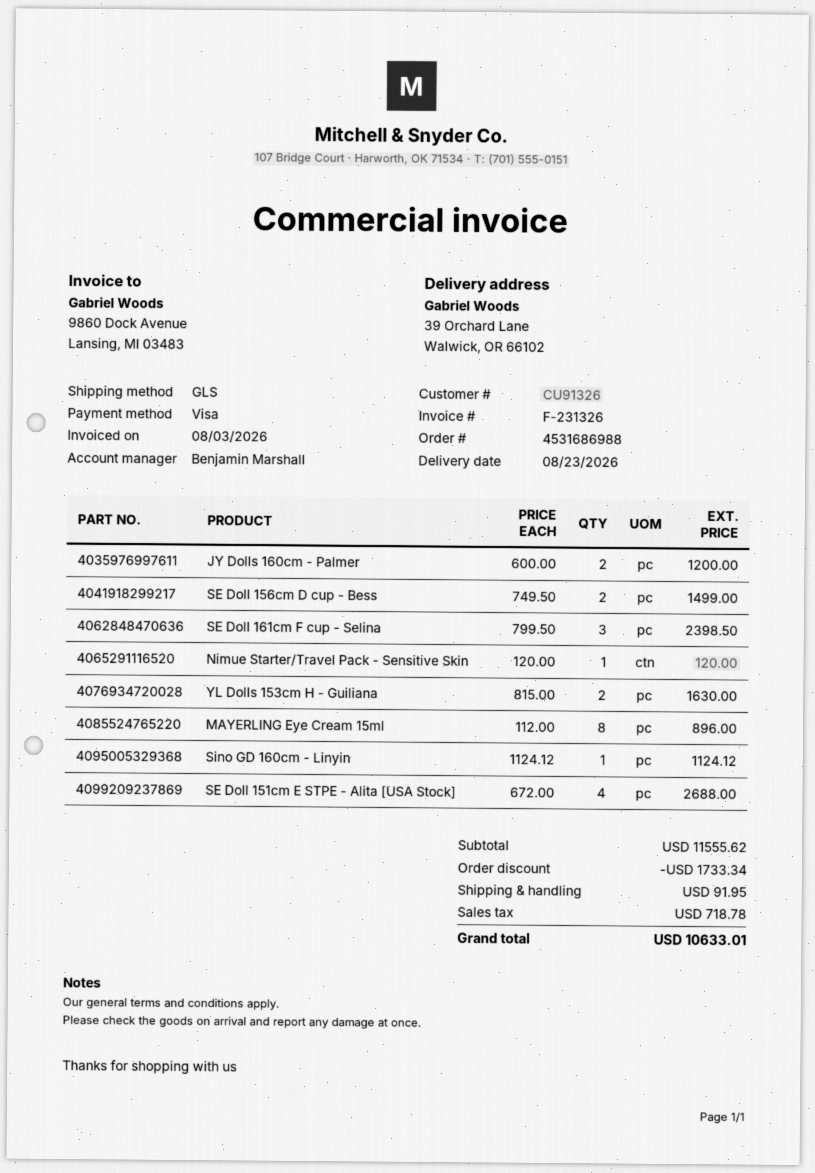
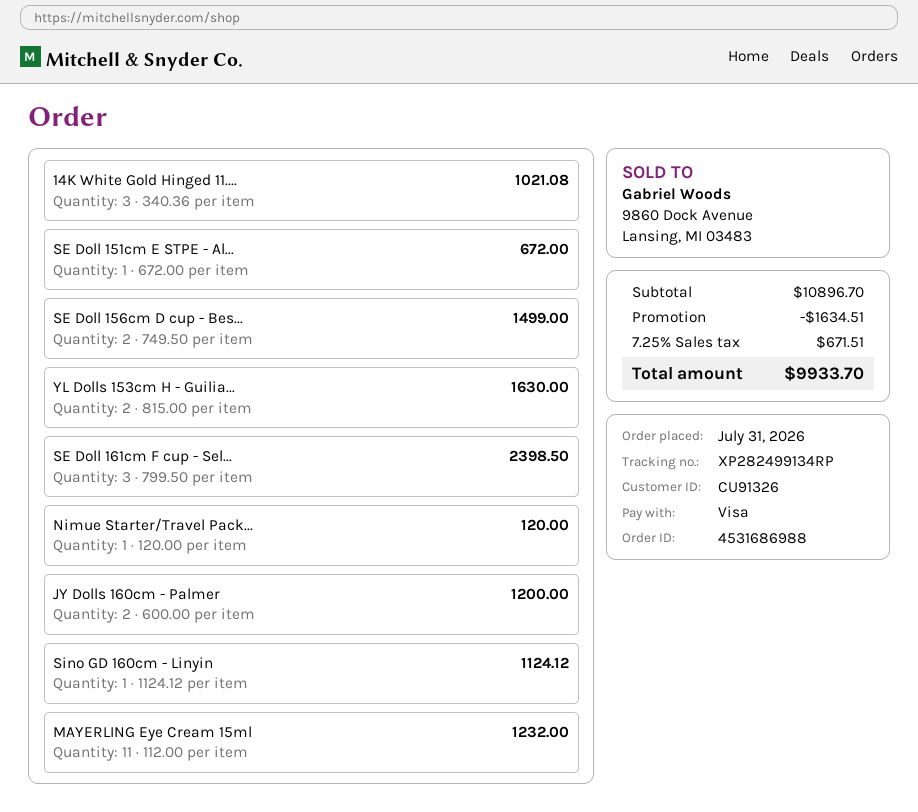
MAYERLING Eye Cream 15ml: 8 x 112.00 = 896.00 -> 11 x 112.00 = 1232.00
SE Doll 151cm E STPE - Alita [USA Stock]: 4 x 672.00 = 2688.00 -> 1 x 672.00 = 672.00
14K White Gold Hinged 11....: none -> 3 x 340.36 = 1021.08
subtotal: 11555.62 -> 10896.70
discount: 1733.34 -> 1634.51
shipping: 91.95 -> none
tax: 718.78 -> 671.51
total: 10633.01 -> 9933.70

